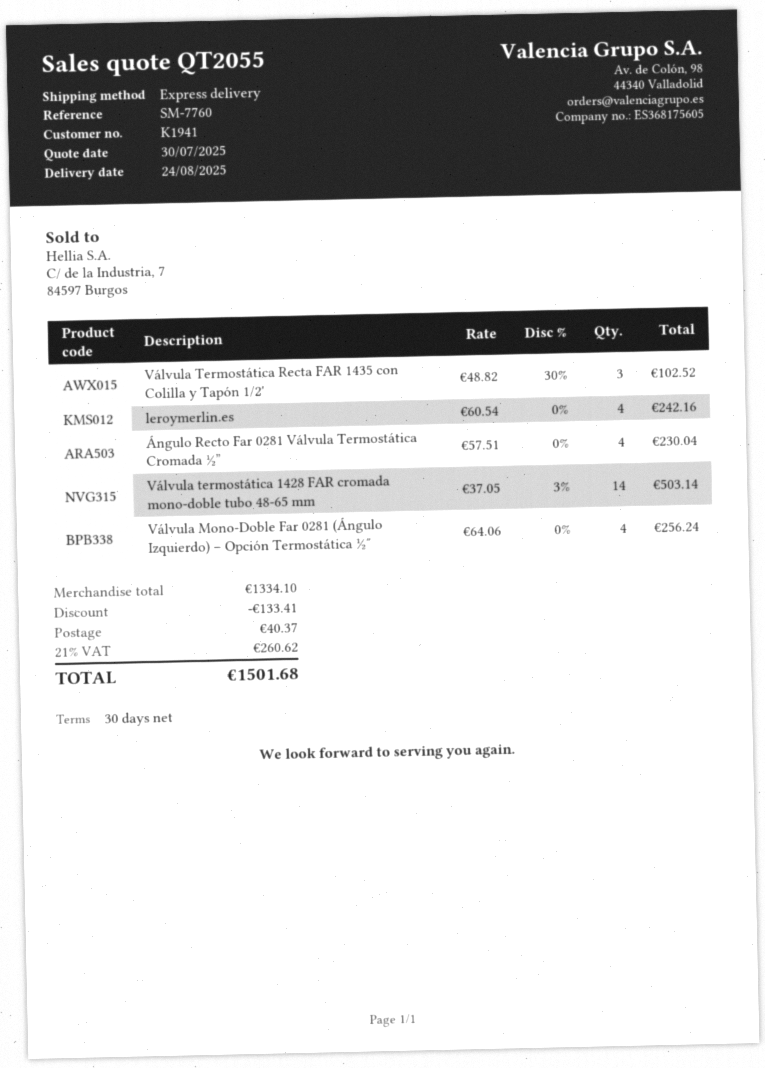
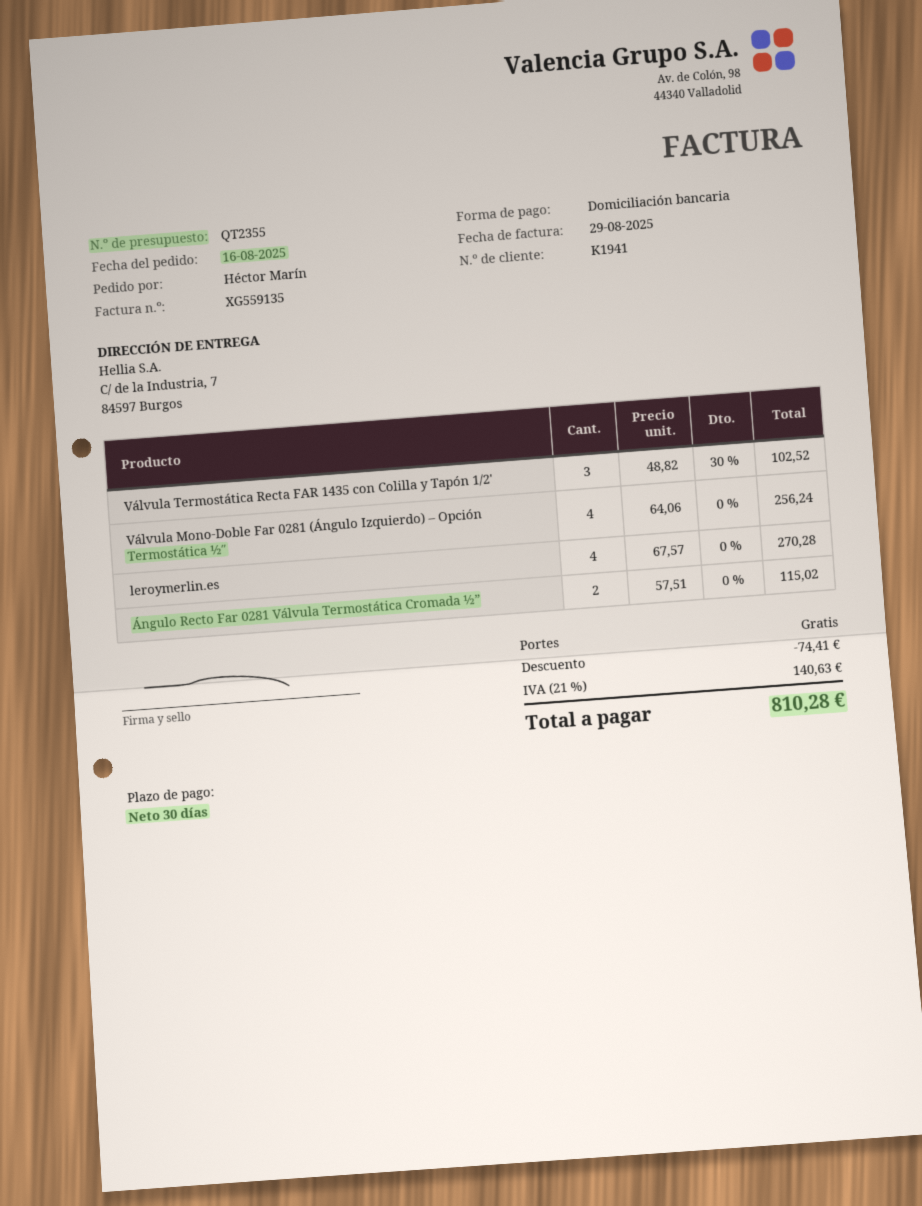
quote number: QT2055 -> QT2355
leroymerlin.es: 4 x 60.54 = 242.16 -> 4 x 67.57 = 270.28
Ángulo Recto Far 0281 Válvula Termostática Cromada ½”: 4 x 57.51 = 230.04 -> 2 x 57.51 = 115.02
Válvula termostática 1428 FAR cromada mono-doble tubo 48-65 mm: 14 x 37.05 - 3% = 503.14 -> none
discount: 133.41 -> 74.41
shipping: 40.37 -> 0.00
tax: 21% = 260.62 -> 21% = 140.63
total: 1501.68 -> 810.28

